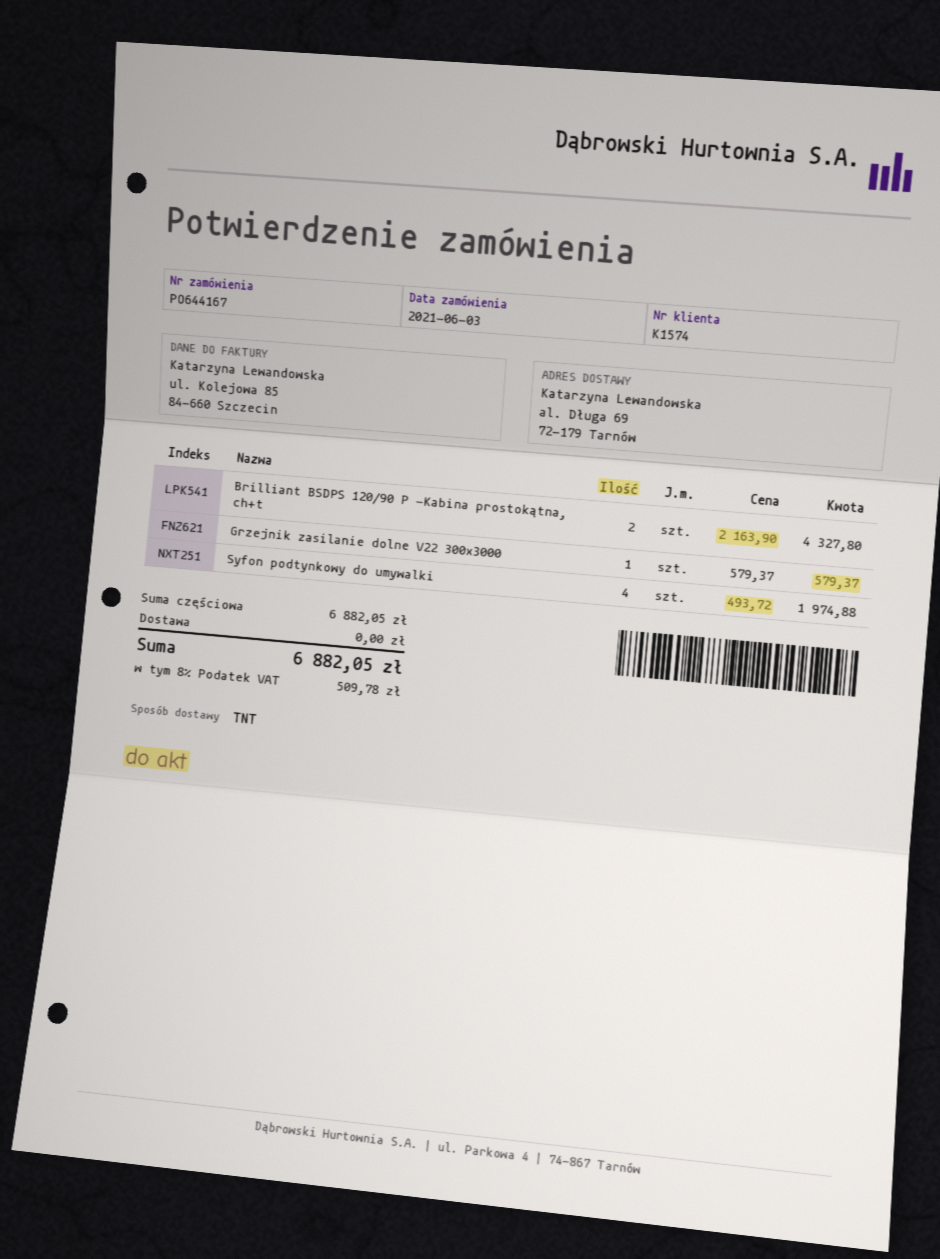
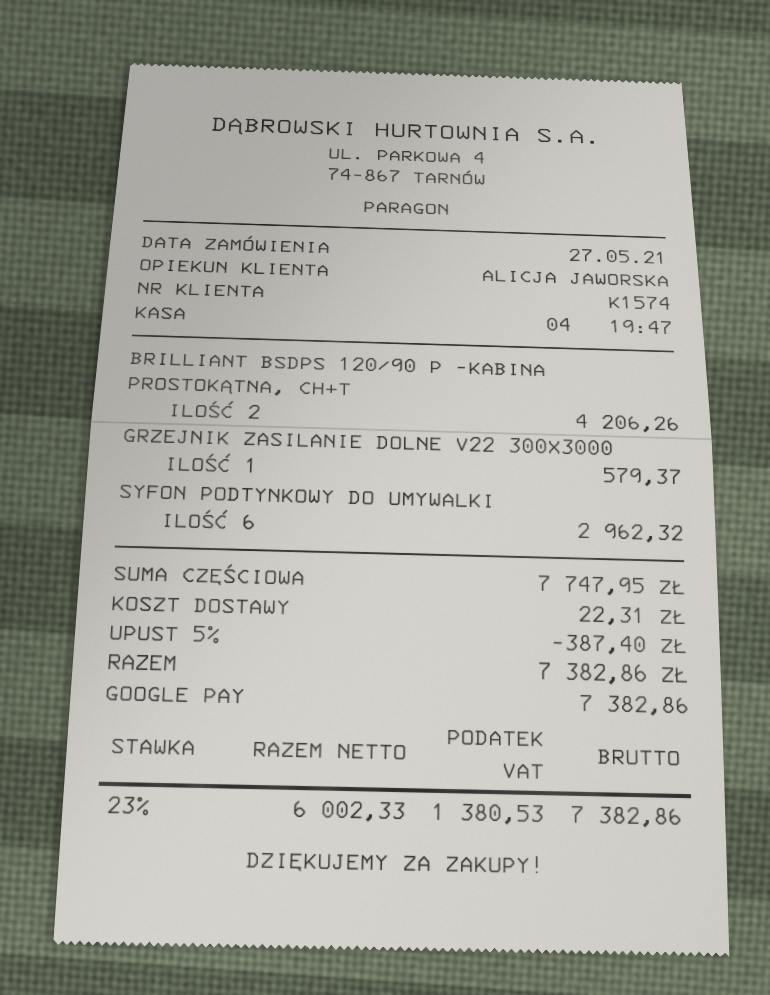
order date: 2021-06-03 -> 2021-05-27
Brilliant BSDPS 120/90 P -Kabina prostokątna, ch+t: 2 for 4327.80 -> 2 for 4206.26
Syfon podtynkowy do umywalki: 4 for 1974.88 -> 6 for 2962.32
subtotal: 6882.05 -> 7747.95
discount: none -> 5% = 387.40
shipping: 0.00 -> 22.31
tax: 8% = 509.78 -> 23% = 1380.53
total: 6882.05 -> 7382.86

